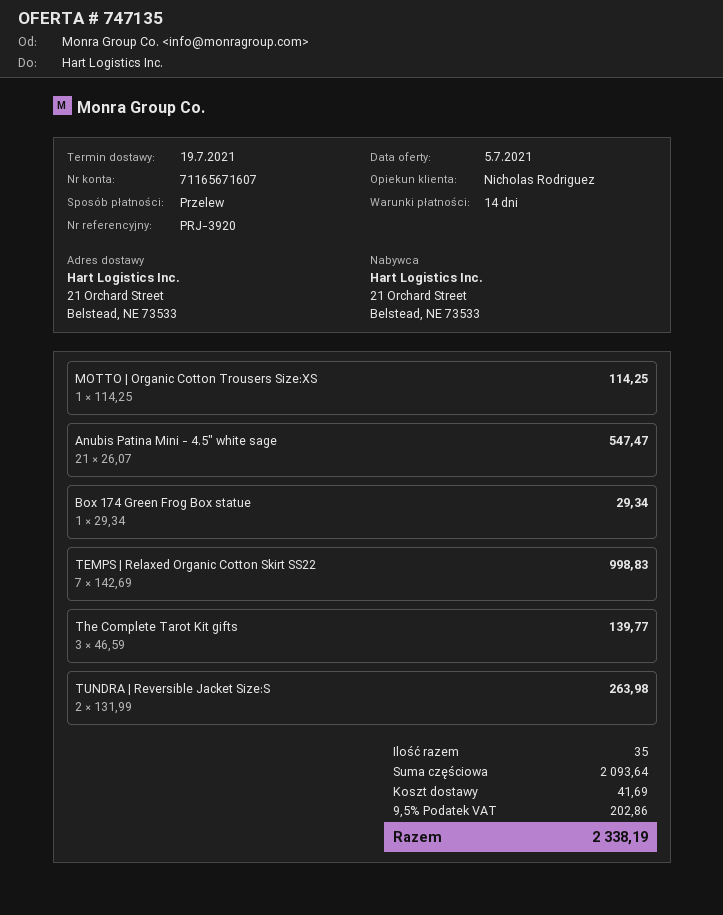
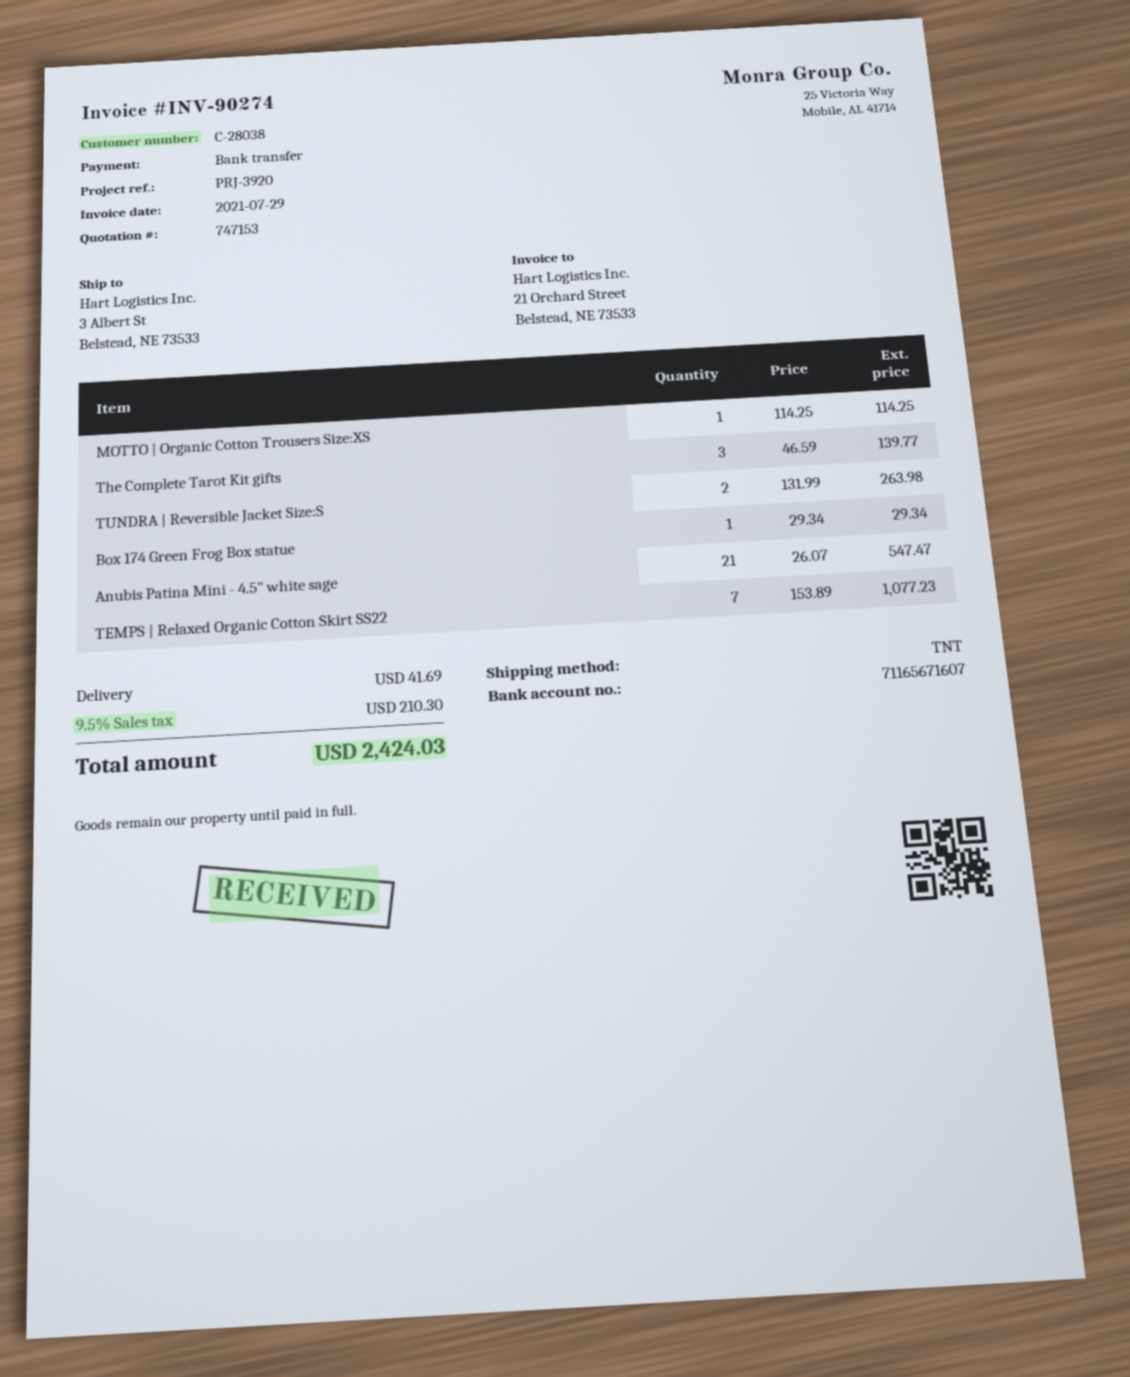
quote number: 747135 -> 747153
ship to: 21 Orchard Street, Belstead, NE 73533 -> 3 Albert St, Belstead, NE 73533
TEMPS | Relaxed Organic Cotton Skirt SS22: 7 x 142.69 = 998.83 -> 7 x 153.89 = 1077.23
tax: 9.5% = 202.86 -> 9.5% = 210.30
total: 2338.19 -> 2424.03

